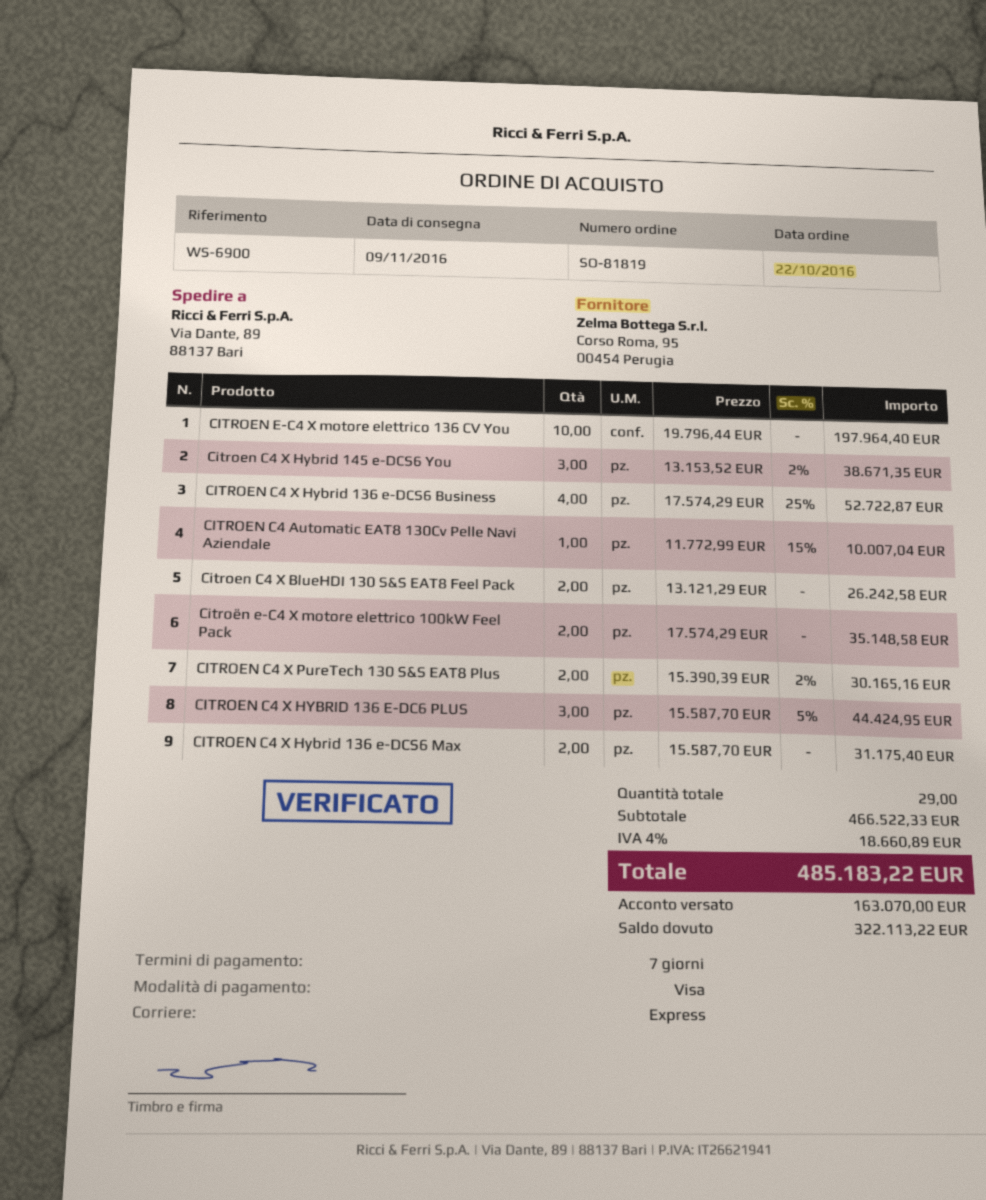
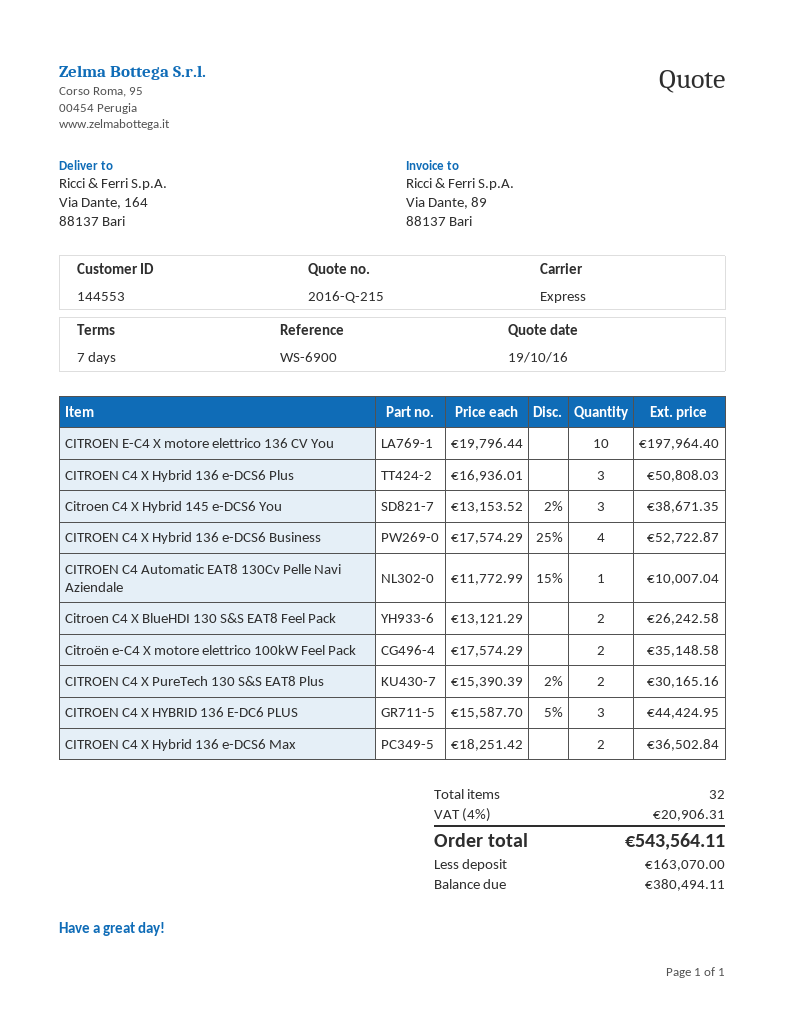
ship to: Via Dante, 89, 88137 Bari -> Via Dante, 164, 88137 Bari
CITROEN C4 X Hybrid 136 e-DCS6 Max: 2 x 15587.70 = 31175.40 -> 2 x 18251.42 = 36502.84
CITROEN C4 X Hybrid 136 e-DCS6 Plus: none -> 3 x 16936.01 = 50808.03
total quantity: 29 -> 32
tax: 4% = 18660.89 -> 4% = 20906.31
total: 485183.22 -> 543564.11
balance: 322113.22 -> 380494.11

